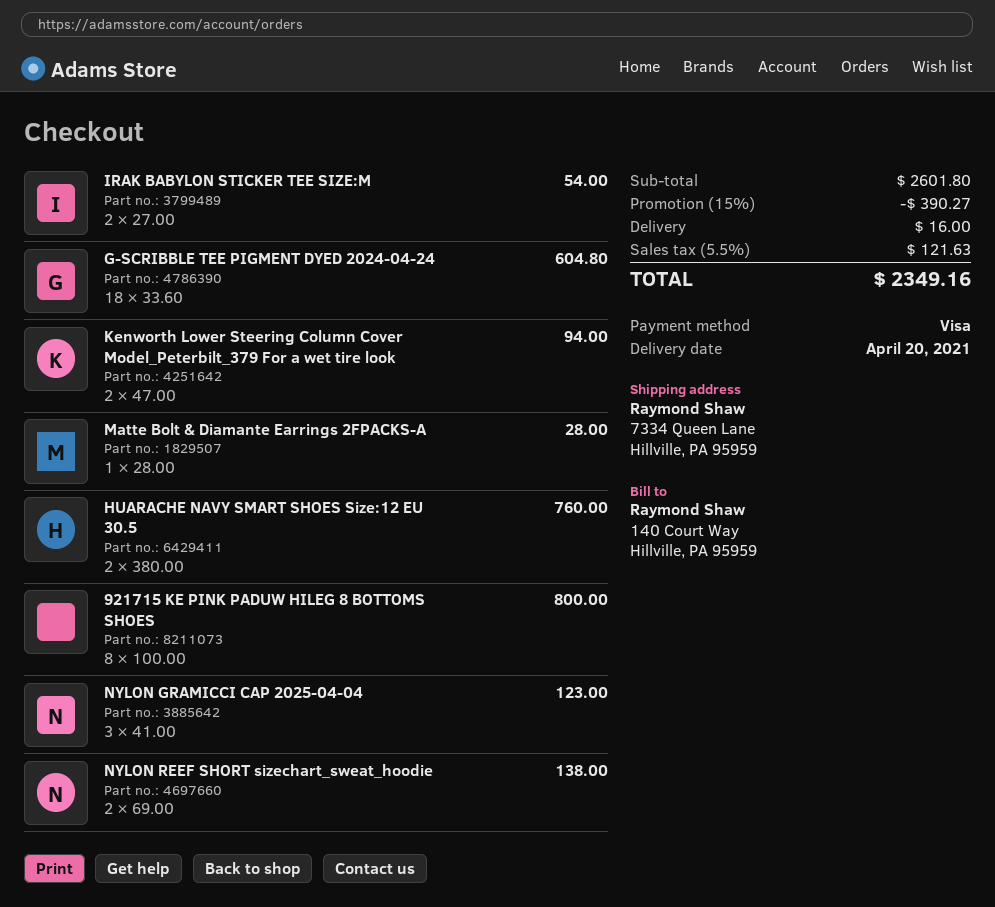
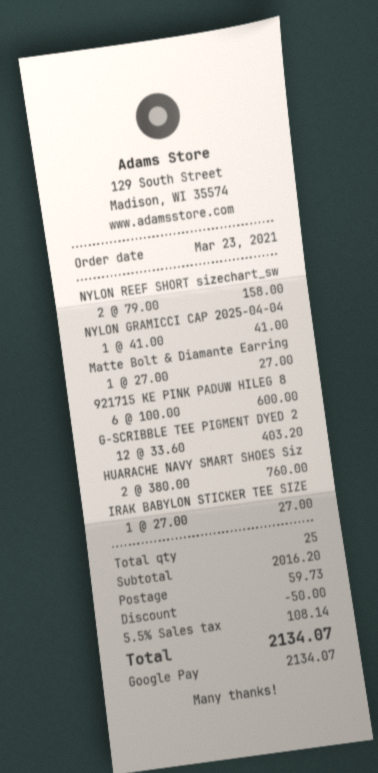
payment method: Visa -> Google Pay
IRAK BABYLON STICKER TEE SIZE:M: 2 x 27.00 = 54.00 -> 1 x 27.00 = 27.00
G-SCRIBBLE TEE PIGMENT DYED 2024-04-24: 18 x 33.60 = 604.80 -> 12 x 33.60 = 403.20
Kenworth Lower Steering Column Cover Model_Peterbilt_379 For a wet tire look: 2 x 47.00 = 94.00 -> none
Matte Bolt & Diamante Earrings 2FPACKS-A: 1 x 28.00 = 28.00 -> 1 x 27.00 = 27.00
921715 KE PINK PADUW HILEG 8 BOTTOMS SHOES: 8 x 100.00 = 800.00 -> 6 x 100.00 = 600.00
NYLON GRAMICCI CAP 2025-04-04: 3 x 41.00 = 123.00 -> 1 x 41.00 = 41.00
NYLON REEF SHORT sizechart_sweat_hoodie: 2 x 69.00 = 138.00 -> 2 x 79.00 = 158.00
subtotal: 2601.80 -> 2016.20
discount: 390.27 -> 50.00
shipping: 16.00 -> 59.73
tax: 5.5% = 121.63 -> 5.5% = 108.14
total: 2349.16 -> 2134.07

